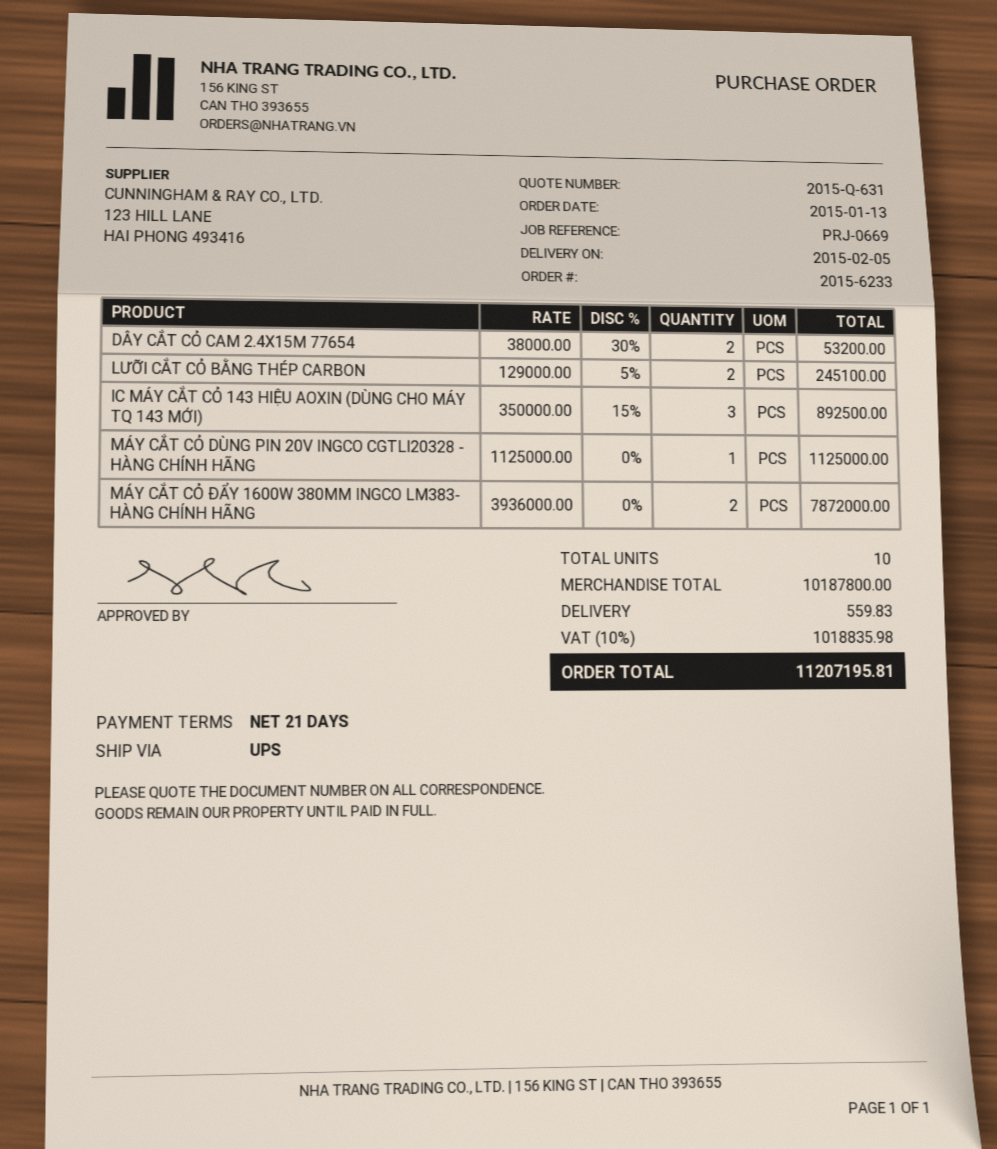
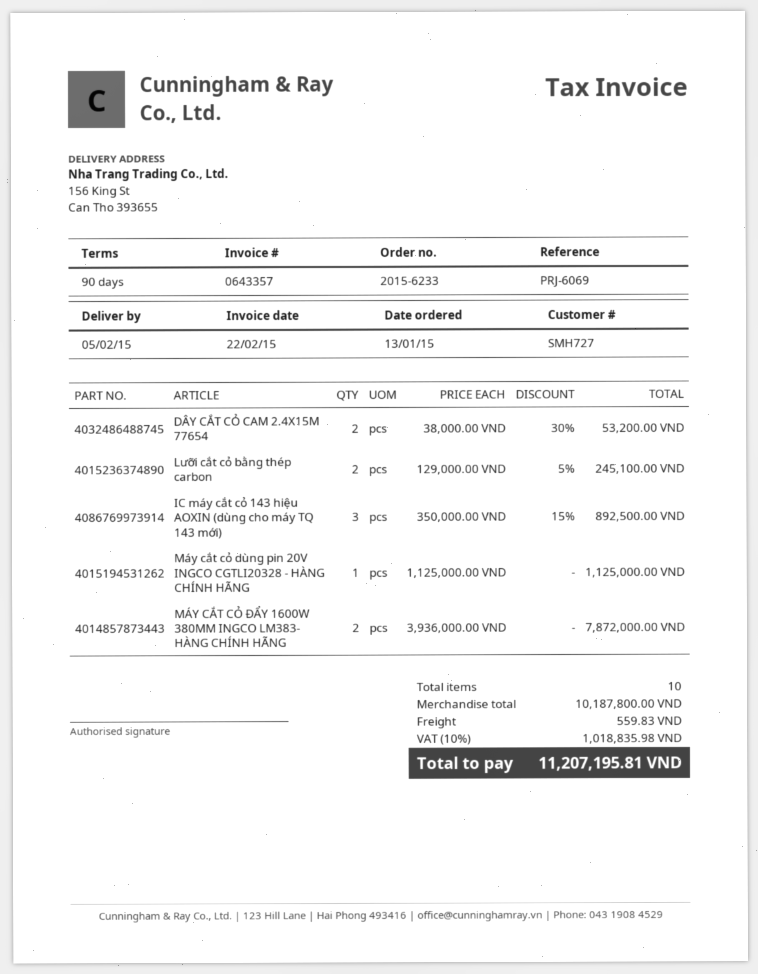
payment terms: 21 days -> 90 days
reference: PRJ-0669 -> PRJ-6069

